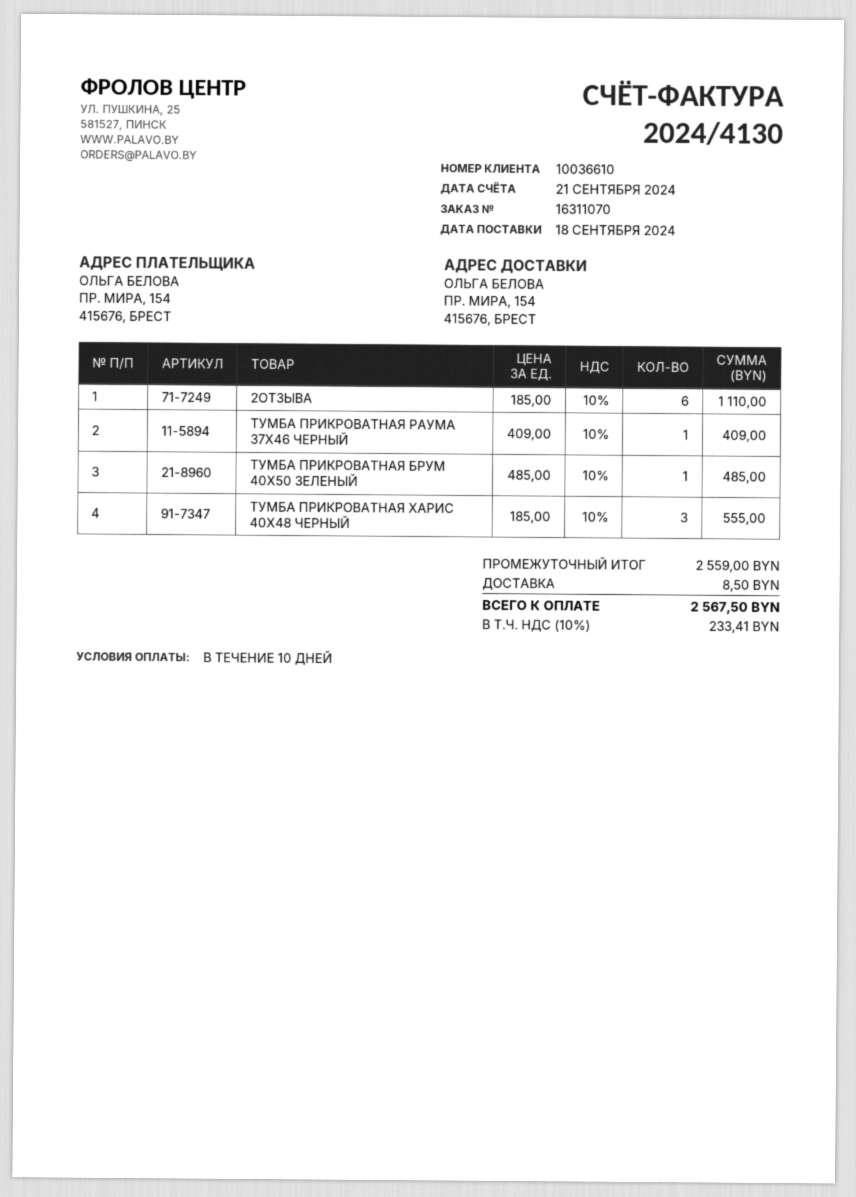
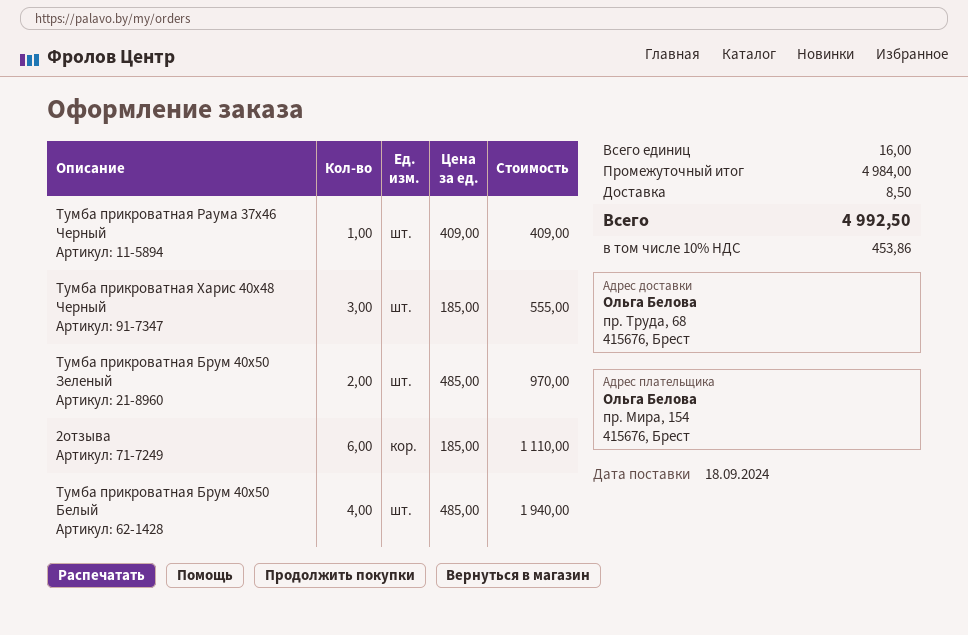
ship to: ПР. МИРА, 154, 415676, БРЕСТ -> пр. Труда, 68, 415676, Брест
ТУМБА ПРИКРОВАТНАЯ БРУМ 40X50 ЗЕЛЕНЫЙ: 1 x 485.00 = 485.00 -> 2 x 485.00 = 970.00
Тумба прикроватная Брум 40x50 Белый: none -> 4 x 485.00 = 1940.00
subtotal: 2559.00 -> 4984.00
tax: 10% = 233.41 -> 10% = 453.86
total: 2567.50 -> 4992.50

